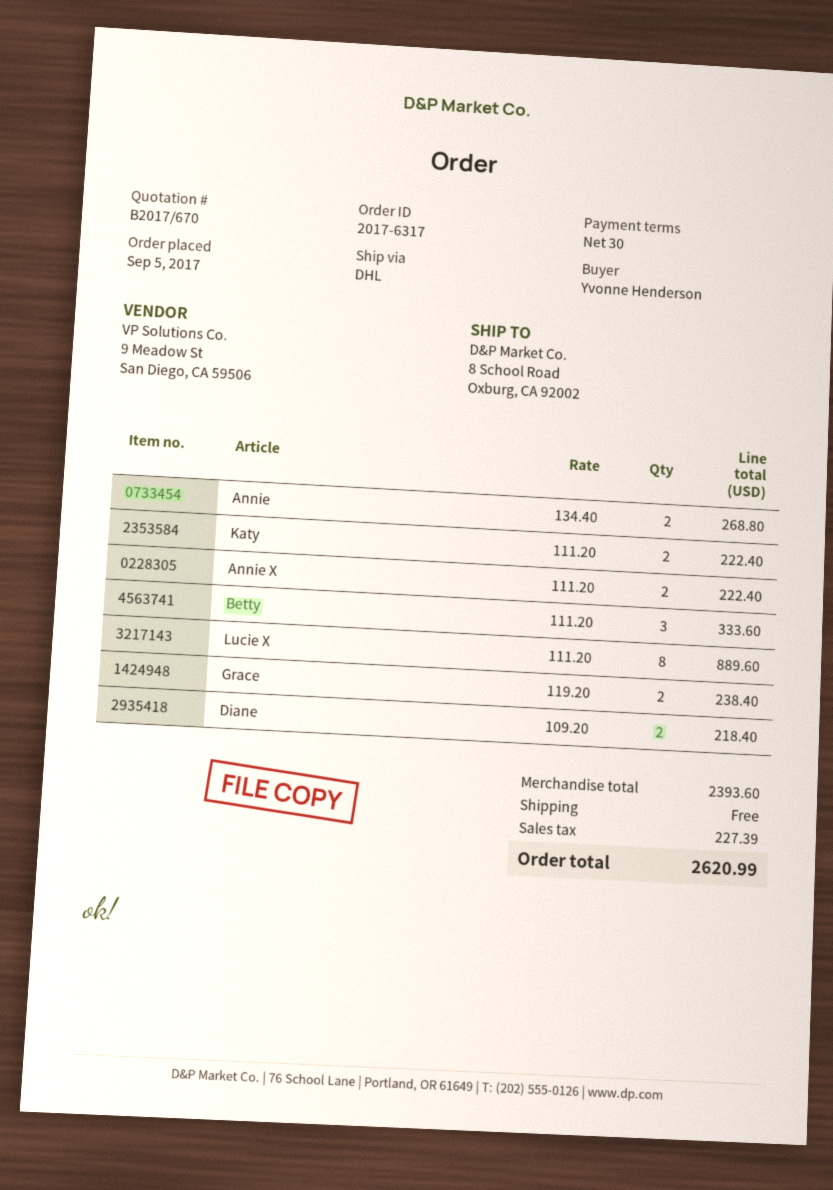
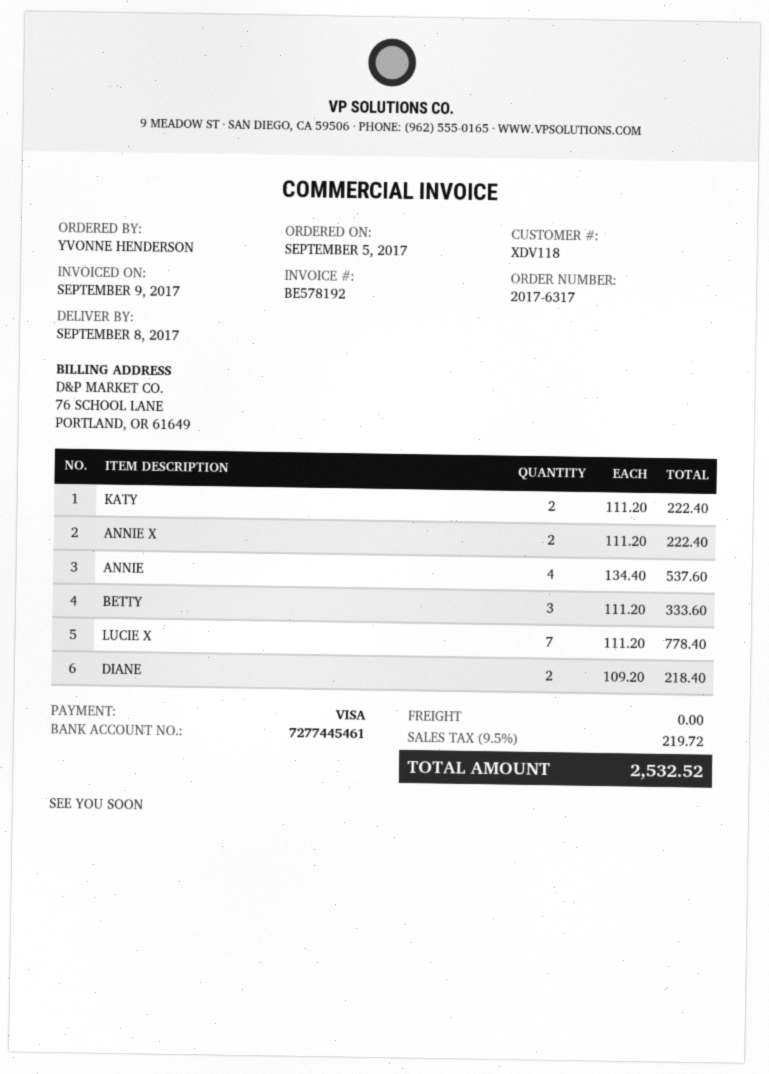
Annie: 2 x 134.40 = 268.80 -> 4 x 134.40 = 537.60
Lucie X: 8 x 111.20 = 889.60 -> 7 x 111.20 = 778.40
Grace: 2 x 119.20 = 238.40 -> none
tax: 227.39 -> 219.72
total: 2620.99 -> 2532.52

